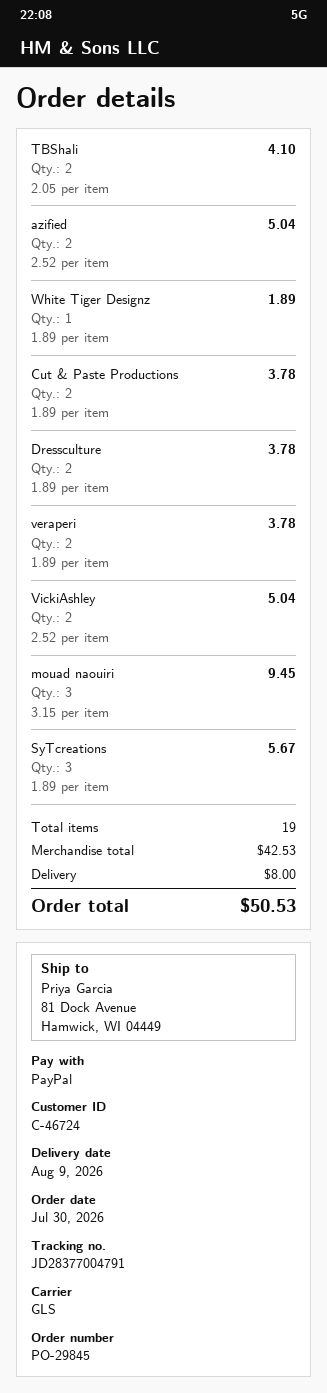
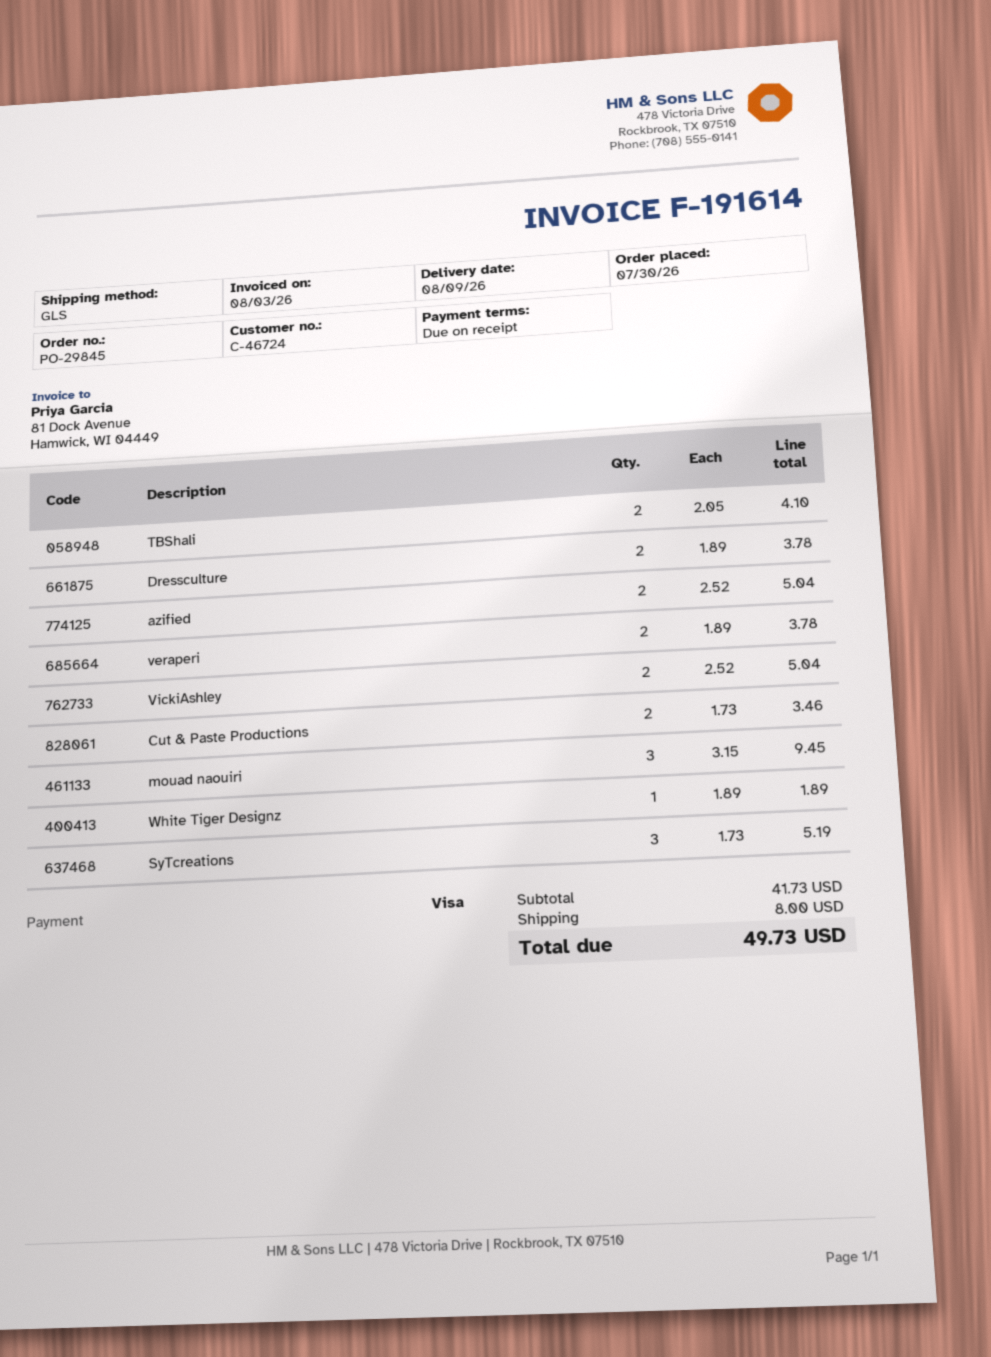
payment method: PayPal -> Visa
Cut & Paste Productions: 2 x 1.89 = 3.78 -> 2 x 1.73 = 3.46
SyTcreations: 3 x 1.89 = 5.67 -> 3 x 1.73 = 5.19
subtotal: 42.53 -> 41.73
total: 50.53 -> 49.73

